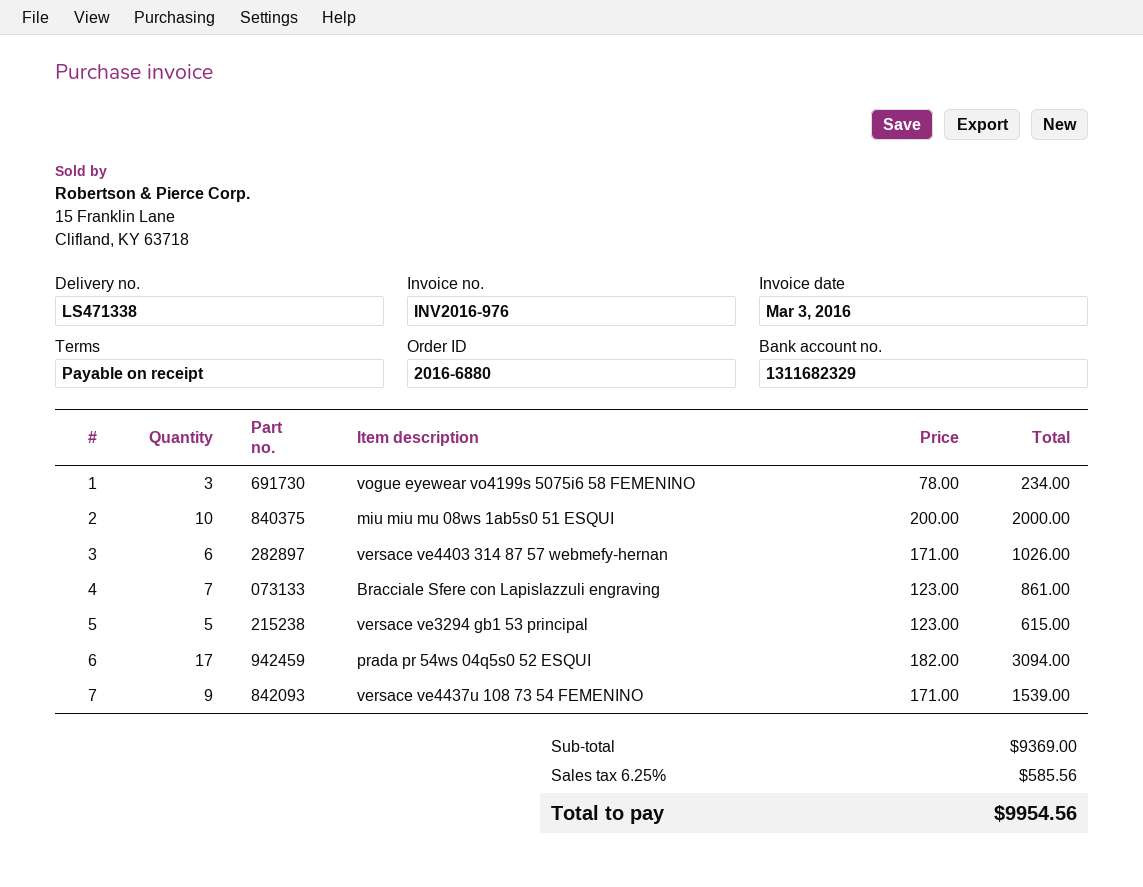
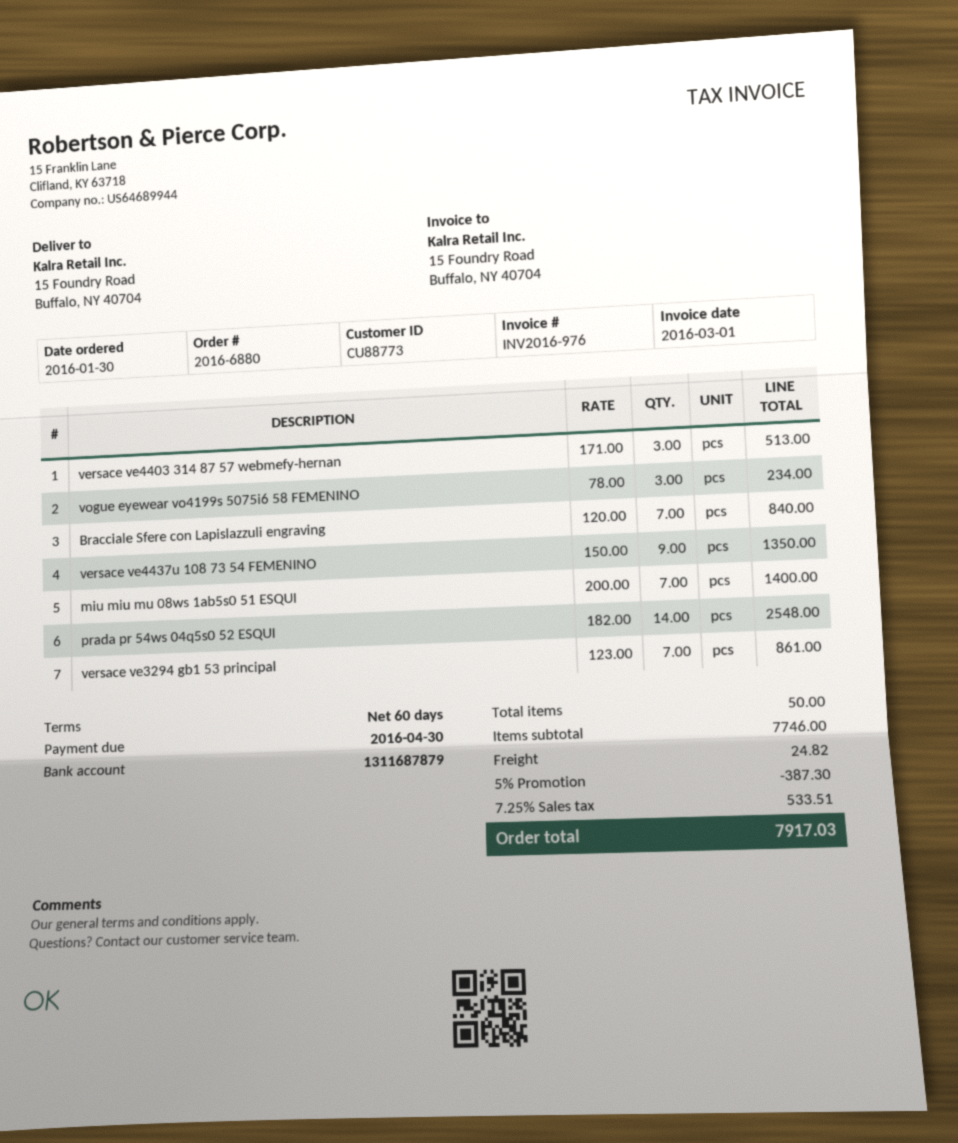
invoice date: 2016-03-03 -> 2016-03-01
payment terms: on receipt -> 60 days
bank account: 1311682329 -> 1311687879
miu miu mu 08ws 1ab5s0 51 ESQUI: 10 x 200.00 = 2000.00 -> 7 x 200.00 = 1400.00
versace ve4403 314 87 57 webmefy-hernan: 6 x 171.00 = 1026.00 -> 3 x 171.00 = 513.00
Bracciale Sfere con Lapislazzuli engraving: 7 x 123.00 = 861.00 -> 7 x 120.00 = 840.00
versace ve3294 gb1 53 principal: 5 x 123.00 = 615.00 -> 7 x 123.00 = 861.00
prada pr 54ws 04q5s0 52 ESQUI: 17 x 182.00 = 3094.00 -> 14 x 182.00 = 2548.00
versace ve4437u 108 73 54 FEMENINO: 9 x 171.00 = 1539.00 -> 9 x 150.00 = 1350.00
subtotal: 9369.00 -> 7746.00
discount: none -> 5% = 387.30
shipping: none -> 24.82
tax: 6.25% = 585.56 -> 7.25% = 533.51
total: 9954.56 -> 7917.03

